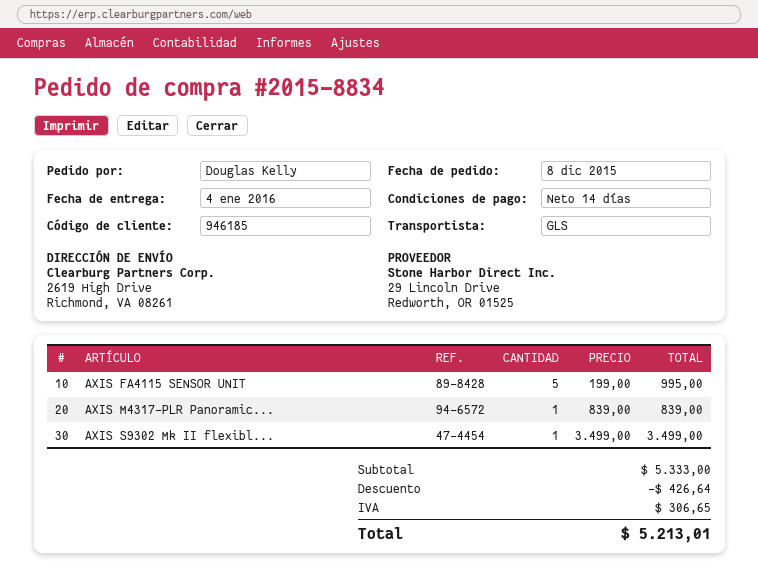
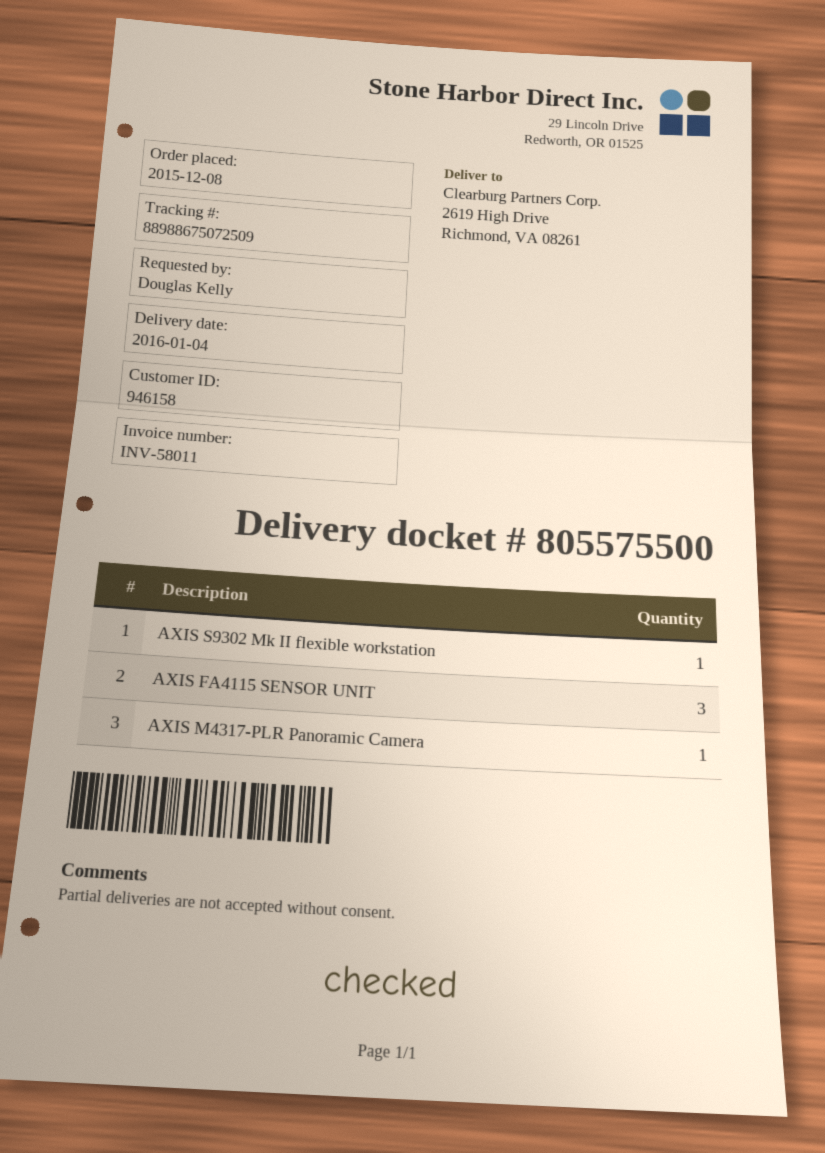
customer number: 946185 -> 946158
AXIS FA4115 SENSOR UNIT: 5 -> 3

